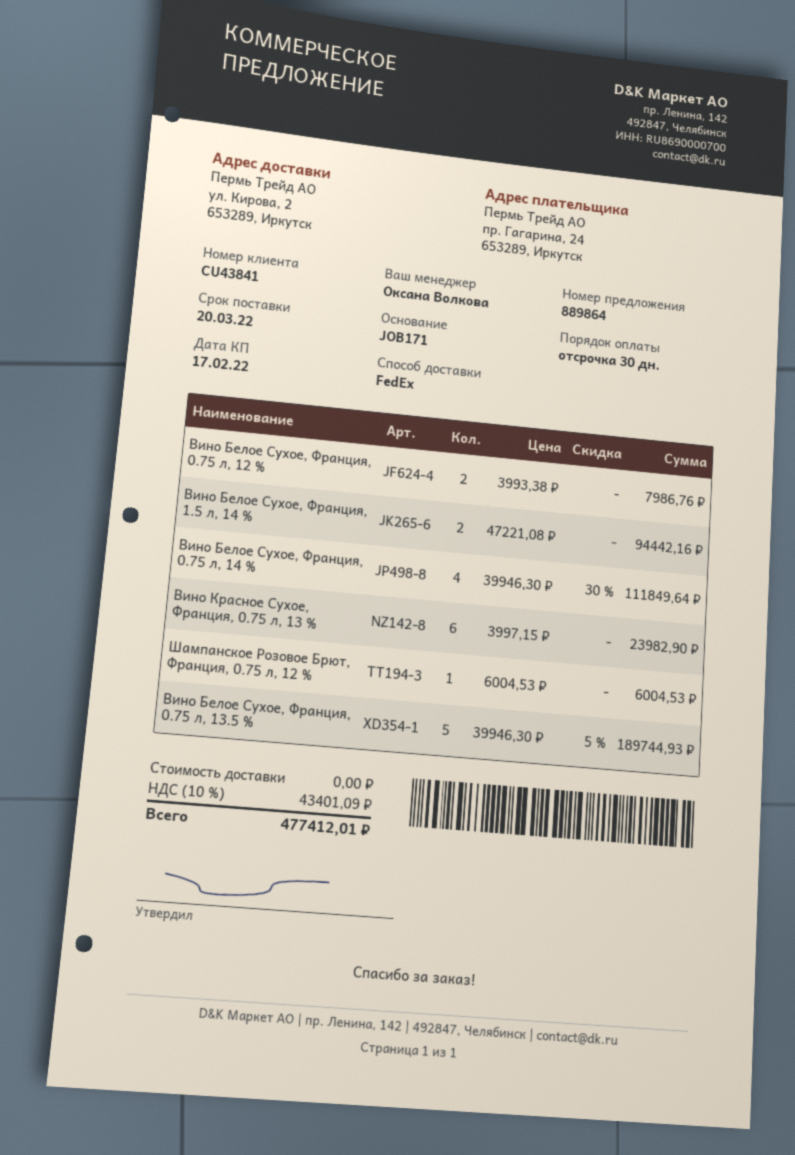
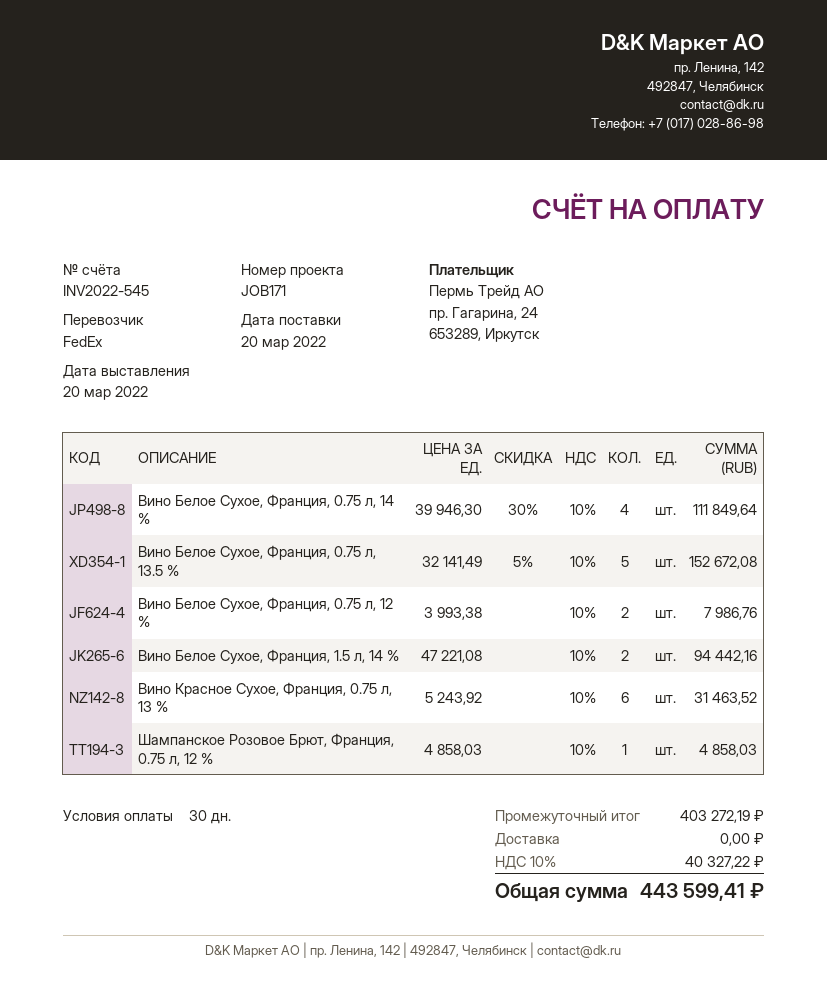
Вино Красное Сухое, Франция, 0.75 л, 13 %: 6 x 3997.15 = 23982.90 -> 6 x 5243.92 = 31463.52
Шампанское Розовое Брют, Франция, 0.75 л, 12 %: 1 x 6004.53 = 6004.53 -> 1 x 4858.03 = 4858.03
Вино Белое Сухое, Франция, 0.75 л, 13.5 %: 5 x 39946.30 - 5% = 189744.93 -> 5 x 32141.49 - 5% = 152672.08
tax: 10% = 43401.09 -> 10% = 40327.22
total: 477412.01 -> 443599.41

